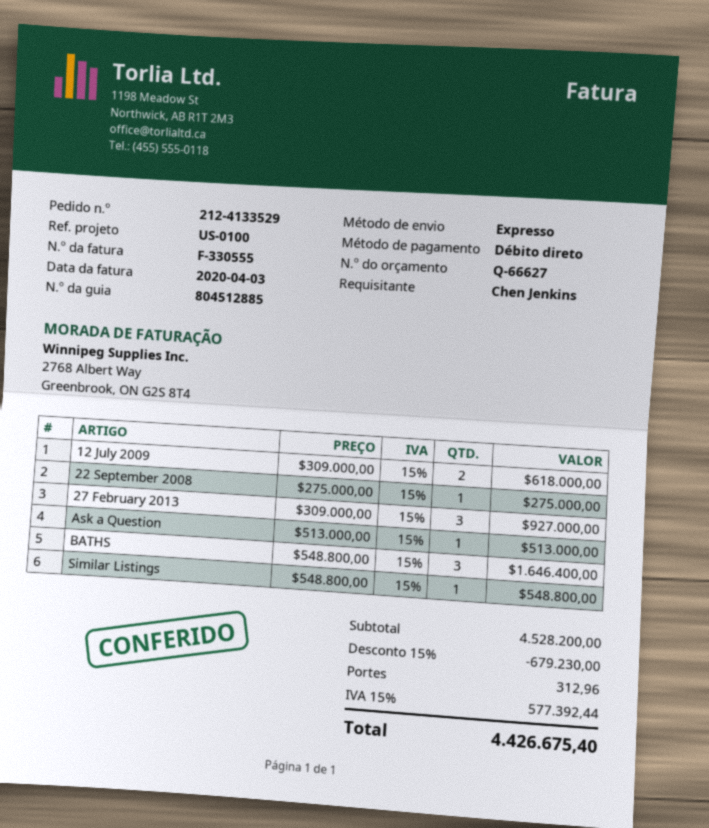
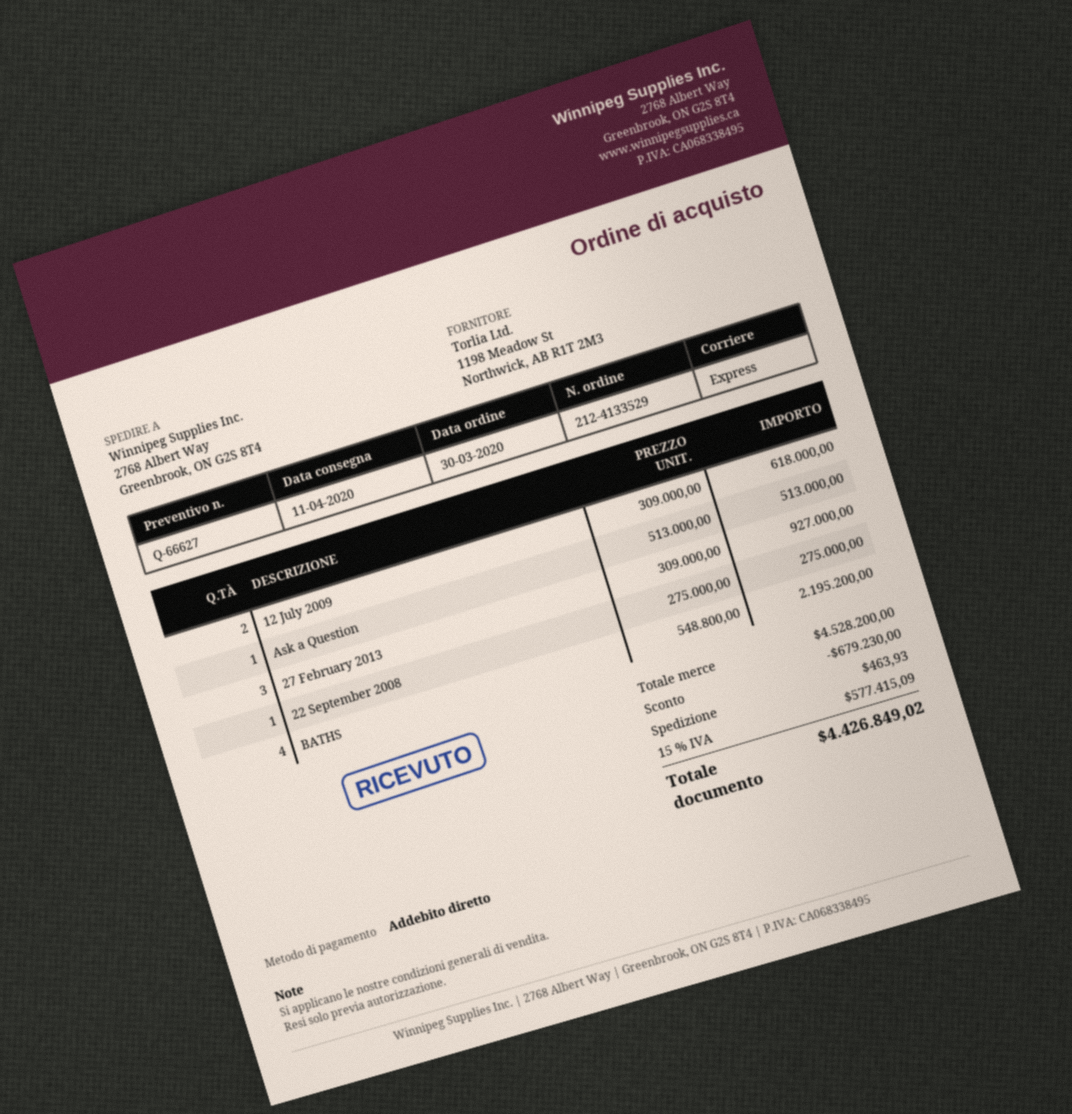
BATHS: 3 x 548800.00 = 1646400.00 -> 4 x 548800.00 = 2195200.00
Similar Listings: 1 x 548800.00 = 548800.00 -> none
shipping: 312.96 -> 463.93
tax: 15% = 577392.44 -> 15% = 577415.09
total: 4426675.40 -> 4426849.02

